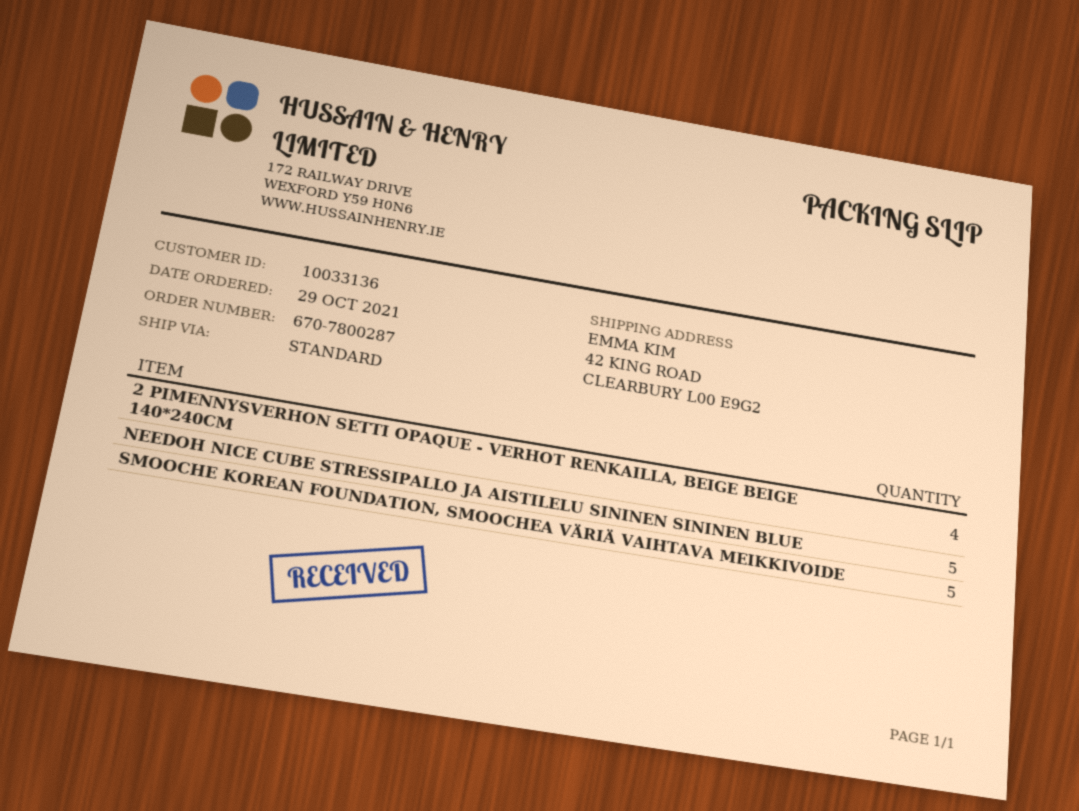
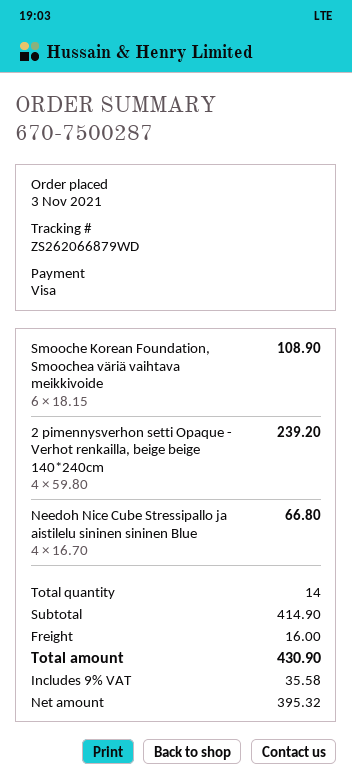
order number: 670-7800287 -> 670-7500287
order date: 2021-10-29 -> 2021-11-03
NEEDOH NICE CUBE STRESSIPALLO JA AISTILELU SININEN SININEN BLUE: 5 -> 4
SMOOCHE KOREAN FOUNDATION, SMOOCHEA VÄRIÄ VAIHTAVA MEIKKIVOIDE: 5 -> 6

